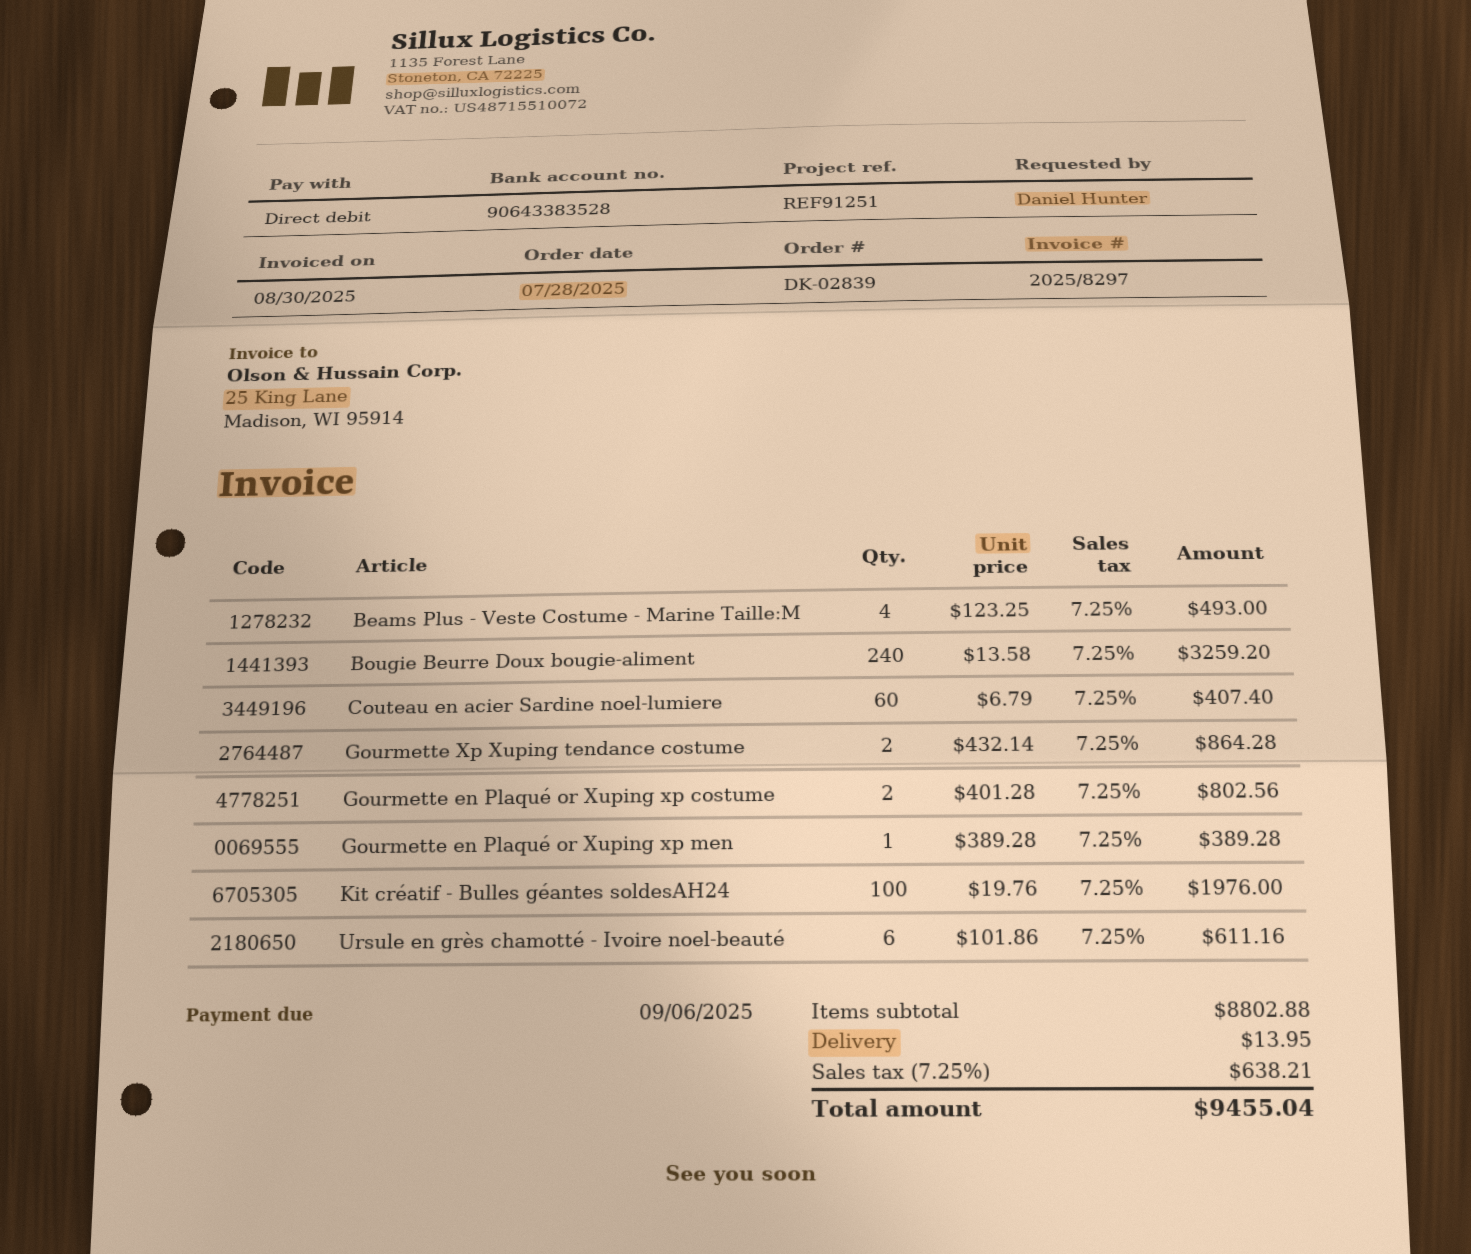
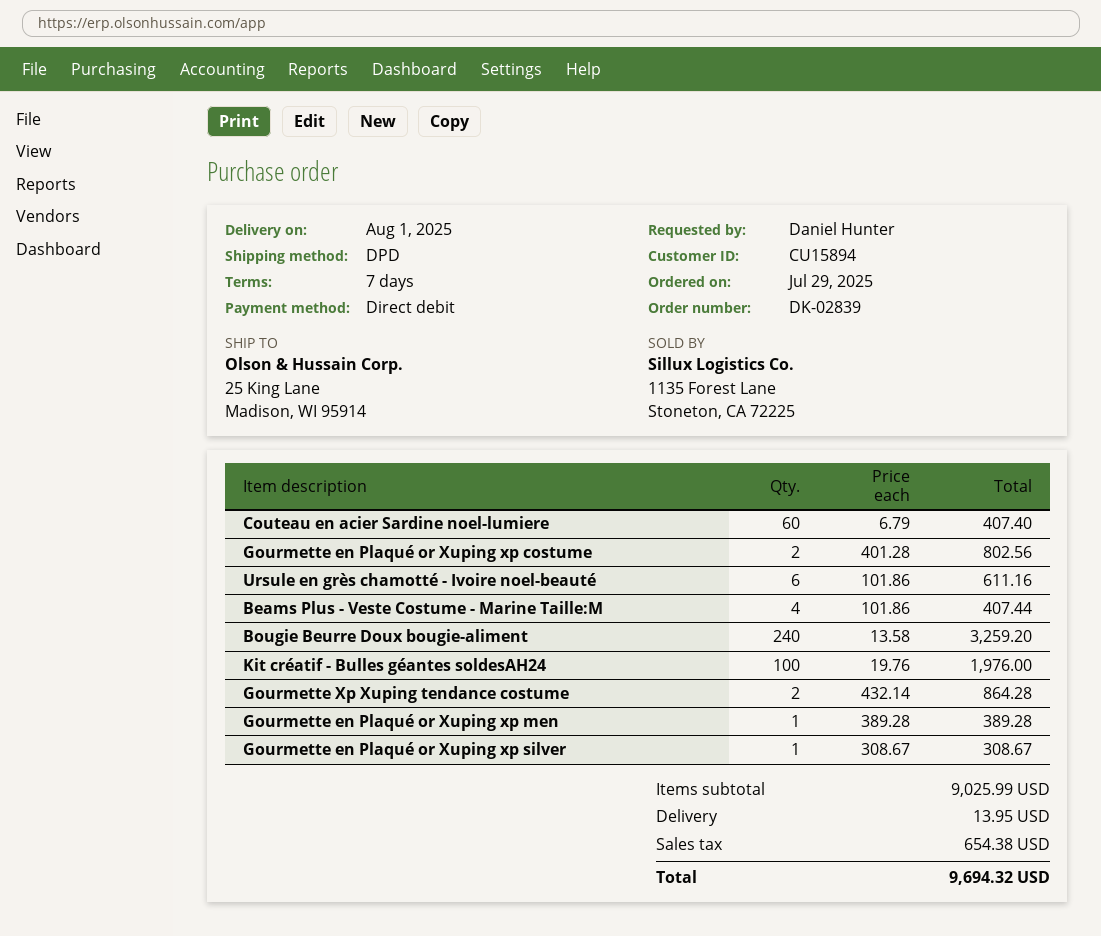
order date: 2025-07-28 -> 2025-07-29
Beams Plus - Veste Costume - Marine Taille:M: 4 x 123.25 = 493.00 -> 4 x 101.86 = 407.44
Gourmette en Plaqué or Xuping xp silver: none -> 1 x 308.67 = 308.67
subtotal: 8802.88 -> 9025.99
tax: 638.21 -> 654.38
total: 9455.04 -> 9694.32

